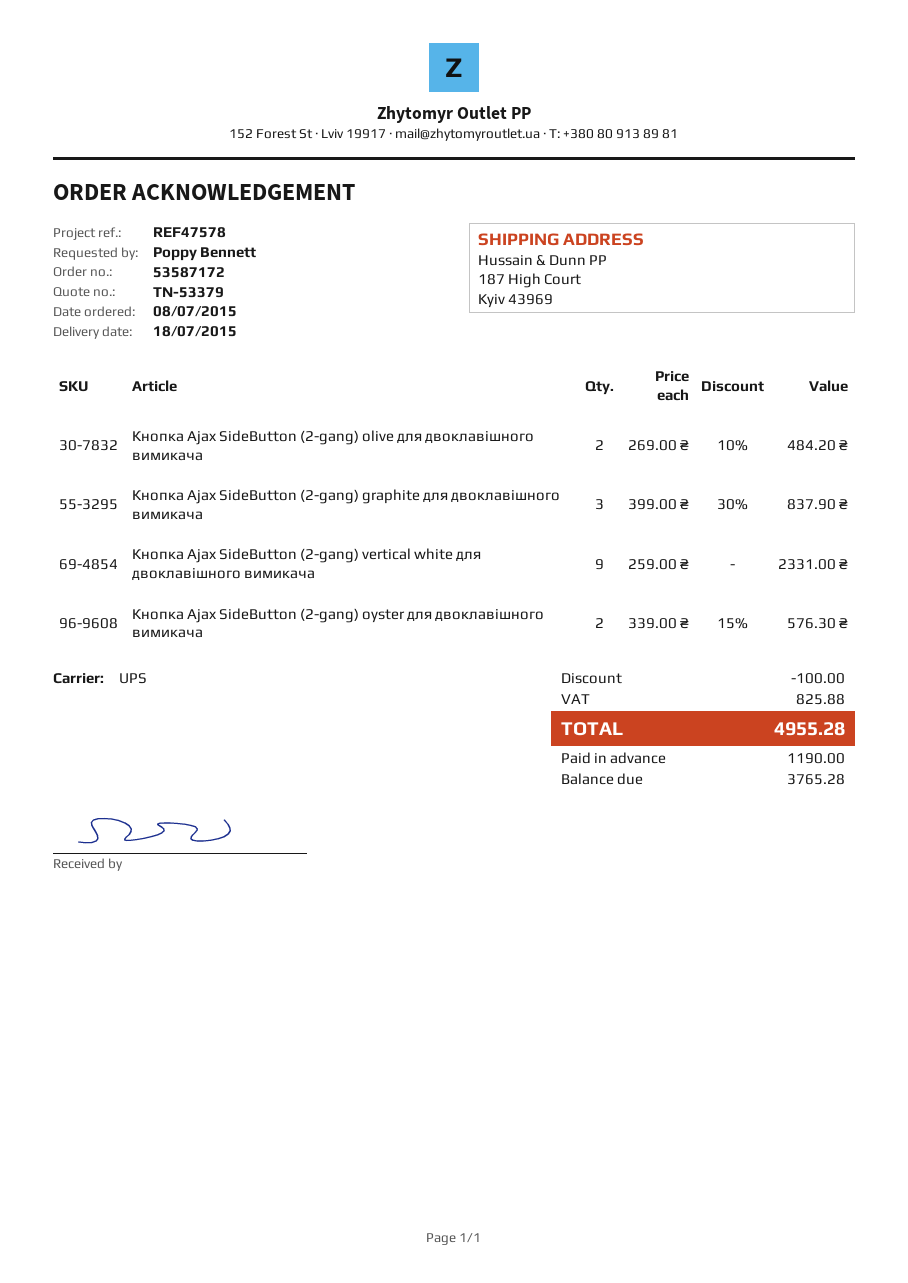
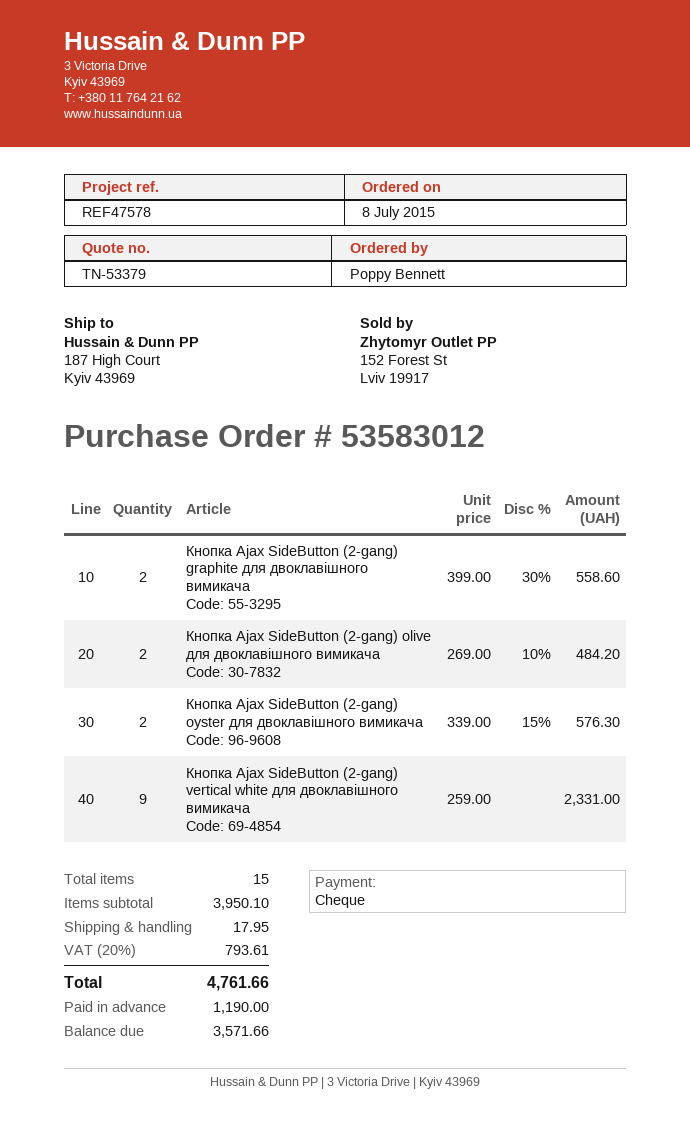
order number: 53587172 -> 53583012
Кнопка Ajax SideButton (2-gang) graphite для двоклавішного вимикача: 3 x 399.00 - 30% = 837.90 -> 2 x 399.00 - 30% = 558.60
discount: 100.00 -> none
shipping: none -> 17.95
tax: 825.88 -> 793.61
total: 4955.28 -> 4761.66
balance: 3765.28 -> 3571.66

